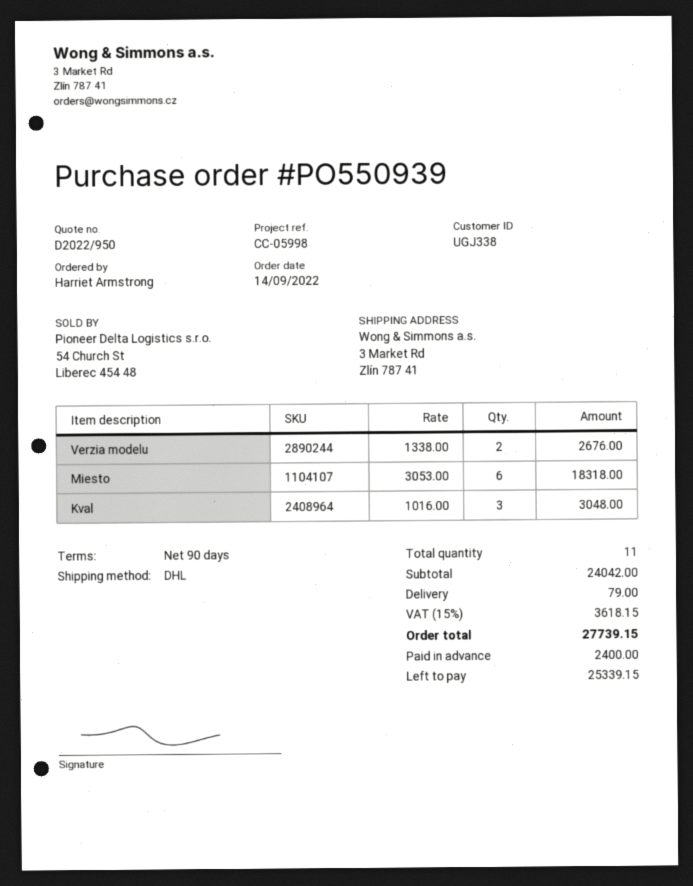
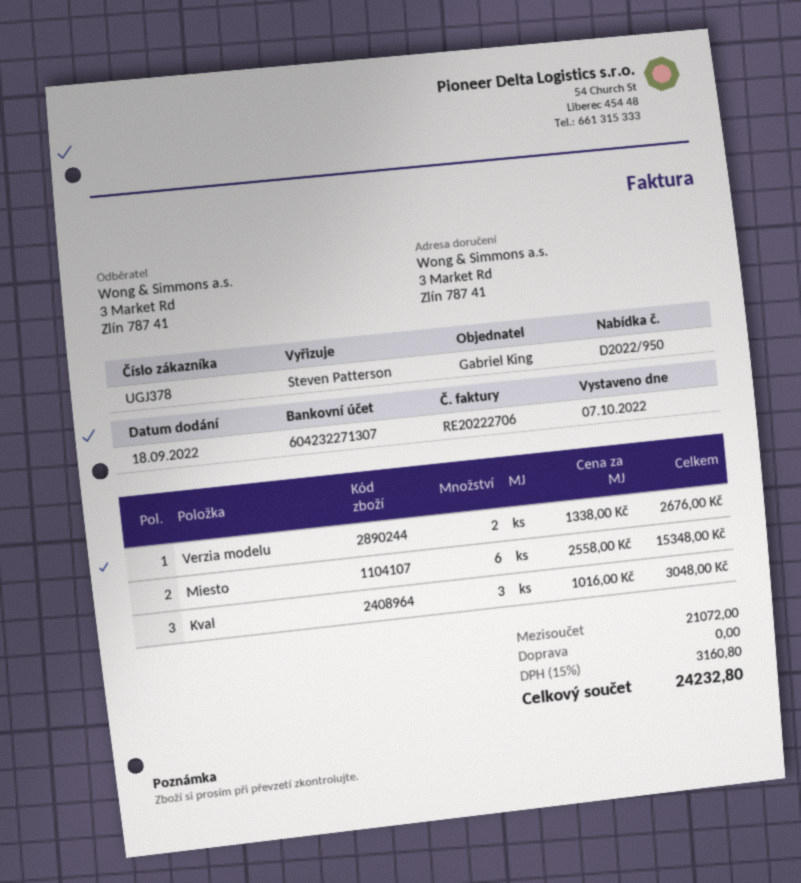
customer number: UGJ338 -> UGJ378
ordered by: Harriet Armstrong -> Gabriel King
Miesto: 6 x 3053.00 = 18318.00 -> 6 x 2558.00 = 15348.00
subtotal: 24042.00 -> 21072.00
shipping: 79.00 -> 0.00
tax: 15% = 3618.15 -> 15% = 3160.80
total: 27739.15 -> 24232.80

